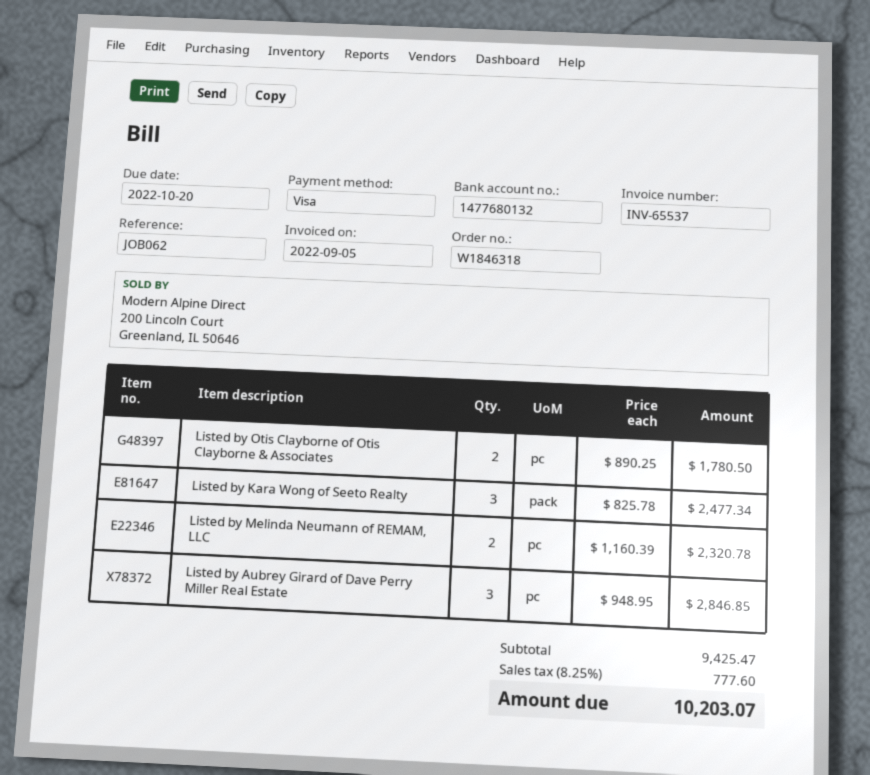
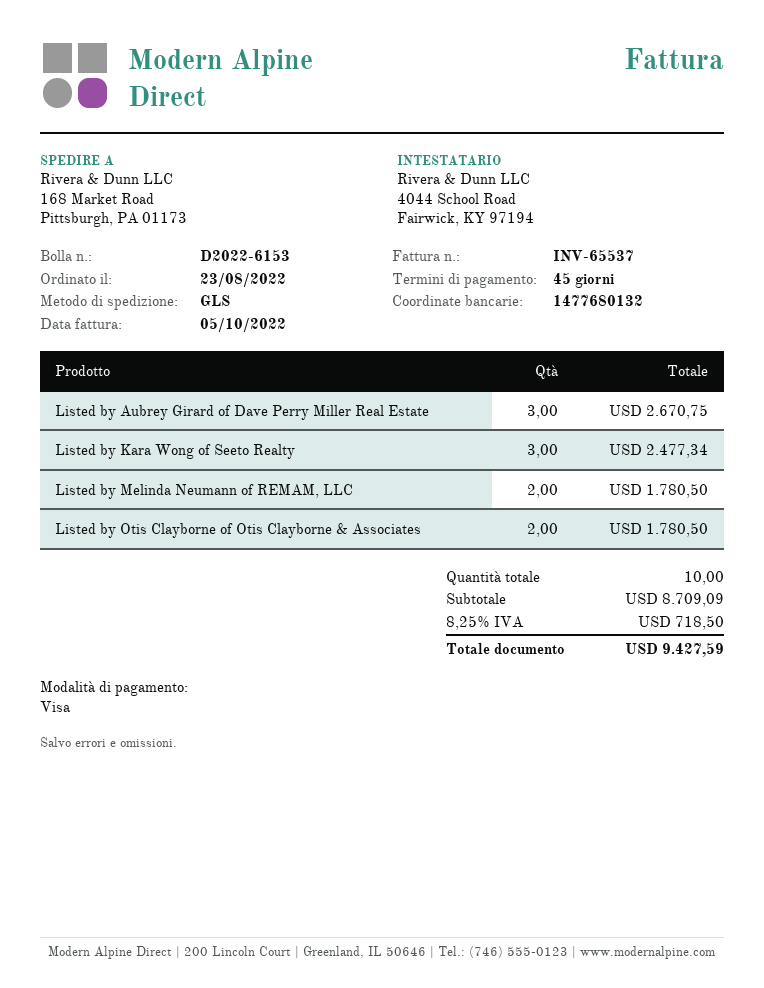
invoice date: 2022-09-05 -> 2022-10-05
Listed by Melinda Neumann of REMAM, LLC: 2 for 2320.78 -> 2 for 1780.50
Listed by Aubrey Girard of Dave Perry Miller Real Estate: 3 for 2846.85 -> 3 for 2670.75
subtotal: 9425.47 -> 8709.09
tax: 8.25% = 777.60 -> 8.25% = 718.50
total: 10203.07 -> 9427.59

